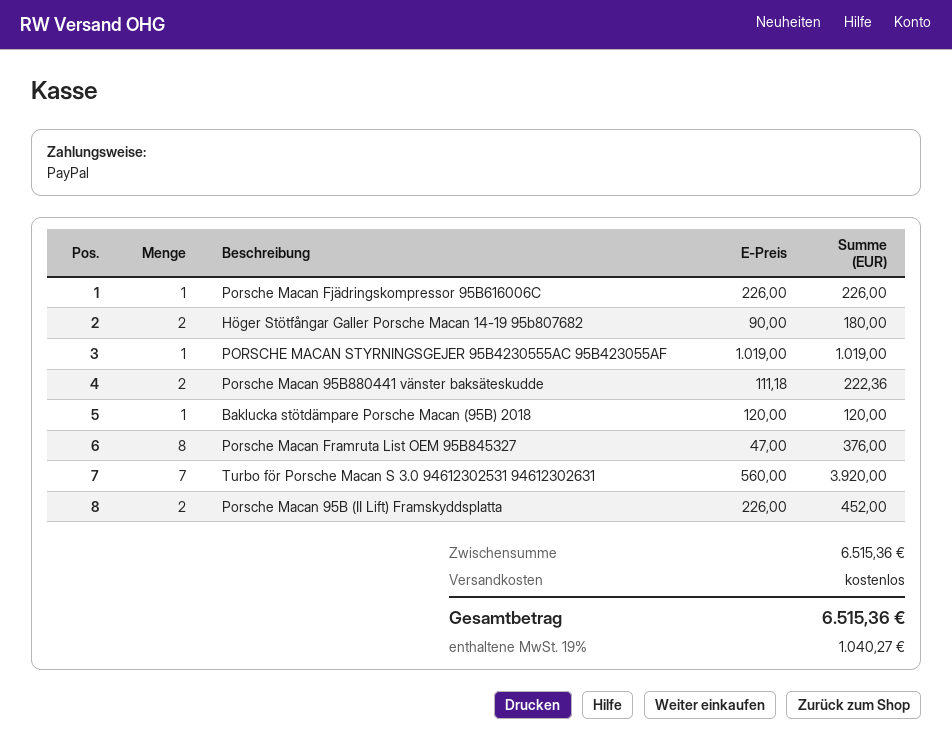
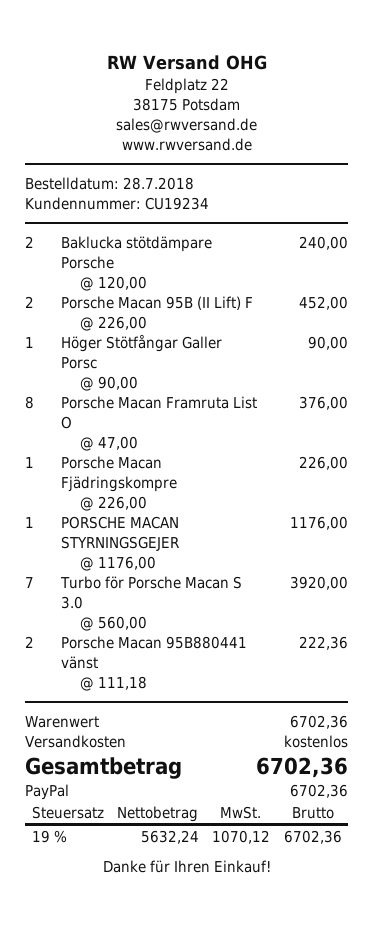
Höger Stötfångar Galler Porsche Macan 14-19 95b807682: 2 x 90.00 = 180.00 -> 1 x 90.00 = 90.00
PORSCHE MACAN STYRNINGSGEJER 95B4230555AC 95B423055AF: 1 x 1019.00 = 1019.00 -> 1 x 1176.00 = 1176.00
Baklucka stötdämpare Porsche Macan (95B) 2018: 1 x 120.00 = 120.00 -> 2 x 120.00 = 240.00
subtotal: 6515.36 -> 6702.36
tax: 19% = 1040.27 -> 19% = 1070.12
total: 6515.36 -> 6702.36

